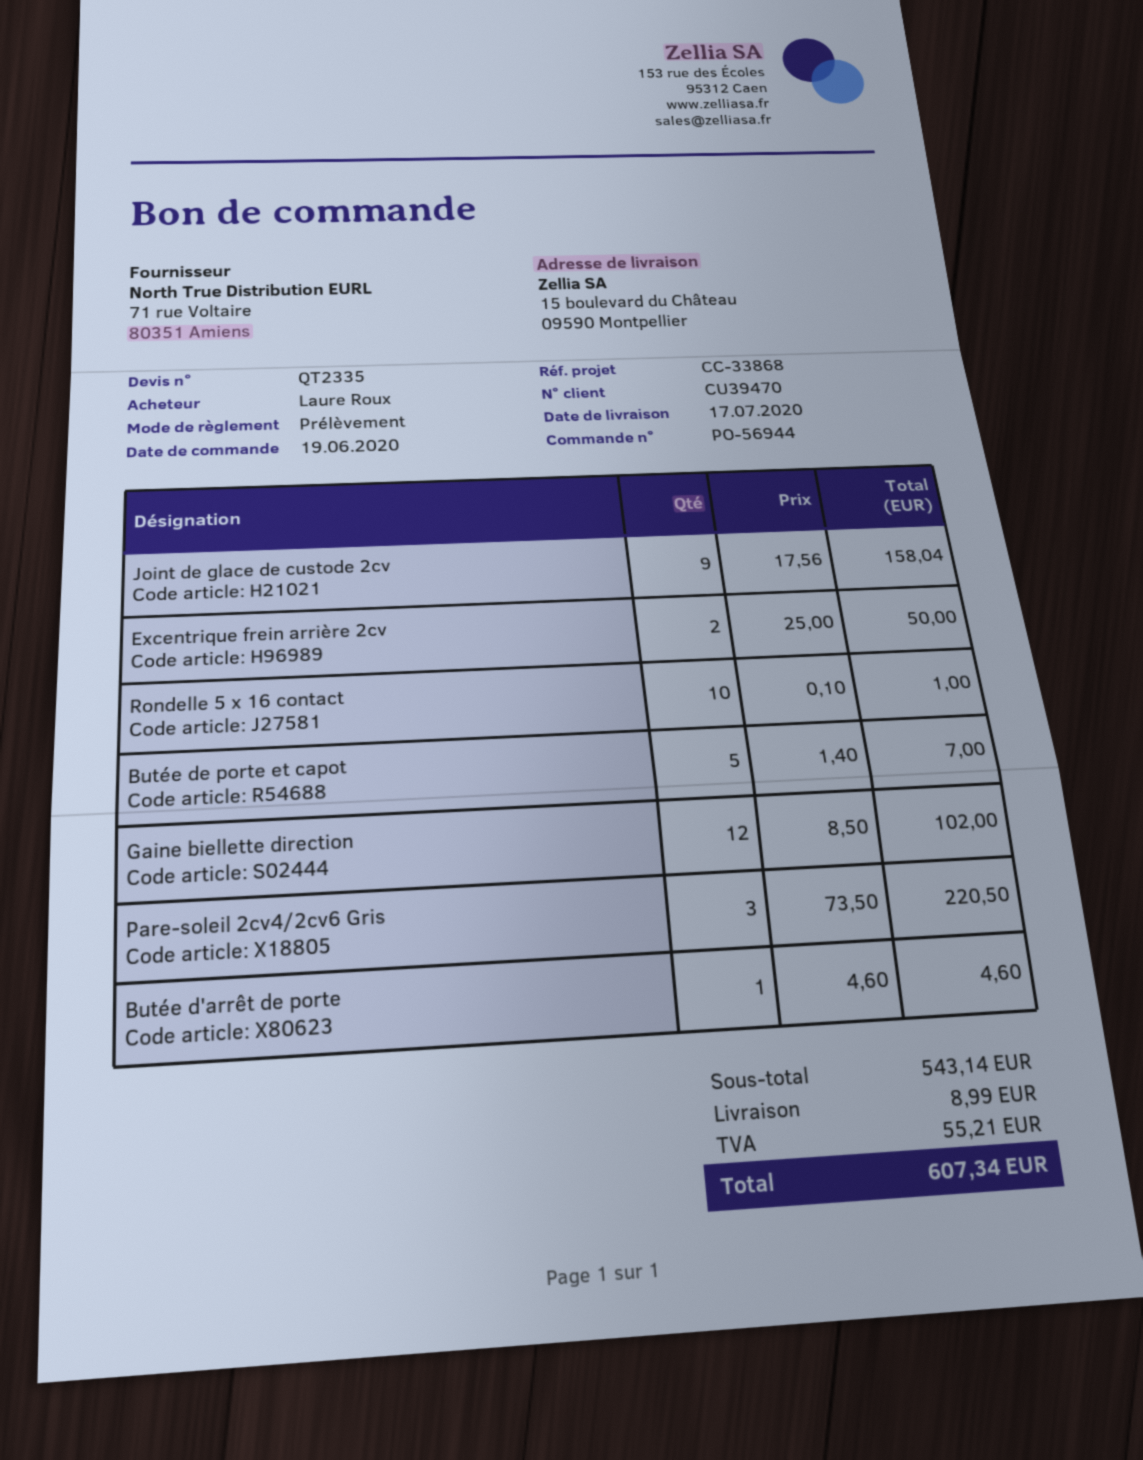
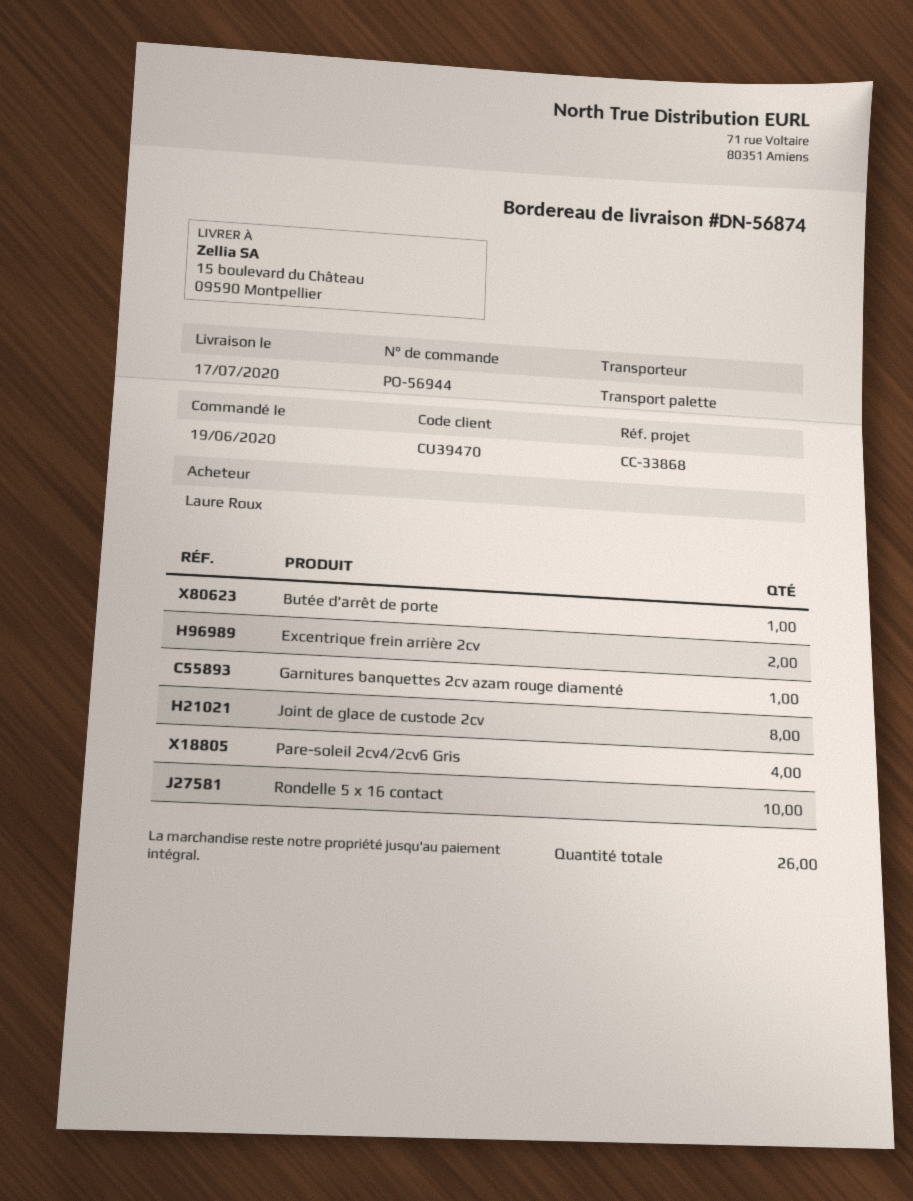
Joint de glace de custode 2cv: 9 -> 8
Butée de porte et capot: 5 -> none
Gaine biellette direction: 12 -> none
Pare-soleil 2cv4/2cv6 Gris: 3 -> 4
Garnitures banquettes 2cv azam rouge diamenté: none -> 1

